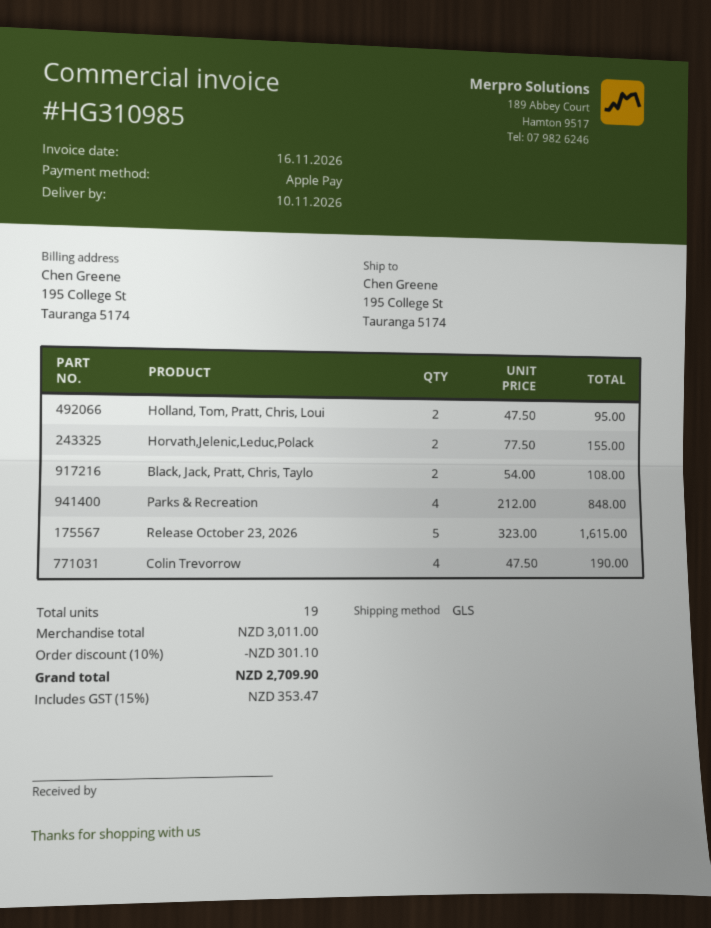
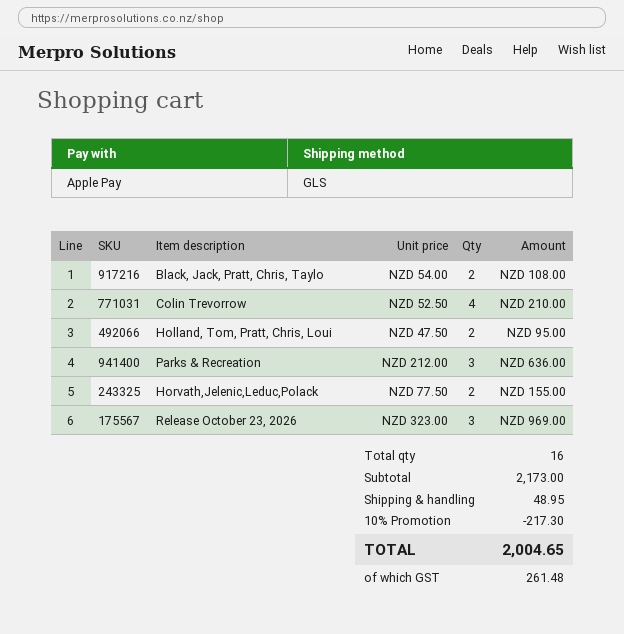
Parks & Recreation: 4 x 212.00 = 848.00 -> 3 x 212.00 = 636.00
Release October 23, 2026: 5 x 323.00 = 1615.00 -> 3 x 323.00 = 969.00
Colin Trevorrow: 4 x 47.50 = 190.00 -> 4 x 52.50 = 210.00
total quantity: 19 -> 16
subtotal: 3011.00 -> 2173.00
discount: 10% = 301.10 -> 10% = 217.30
shipping: none -> 48.95
tax: 353.47 -> 261.48
total: 2709.90 -> 2004.65

